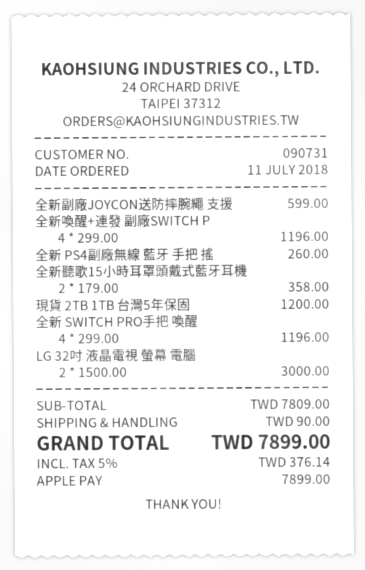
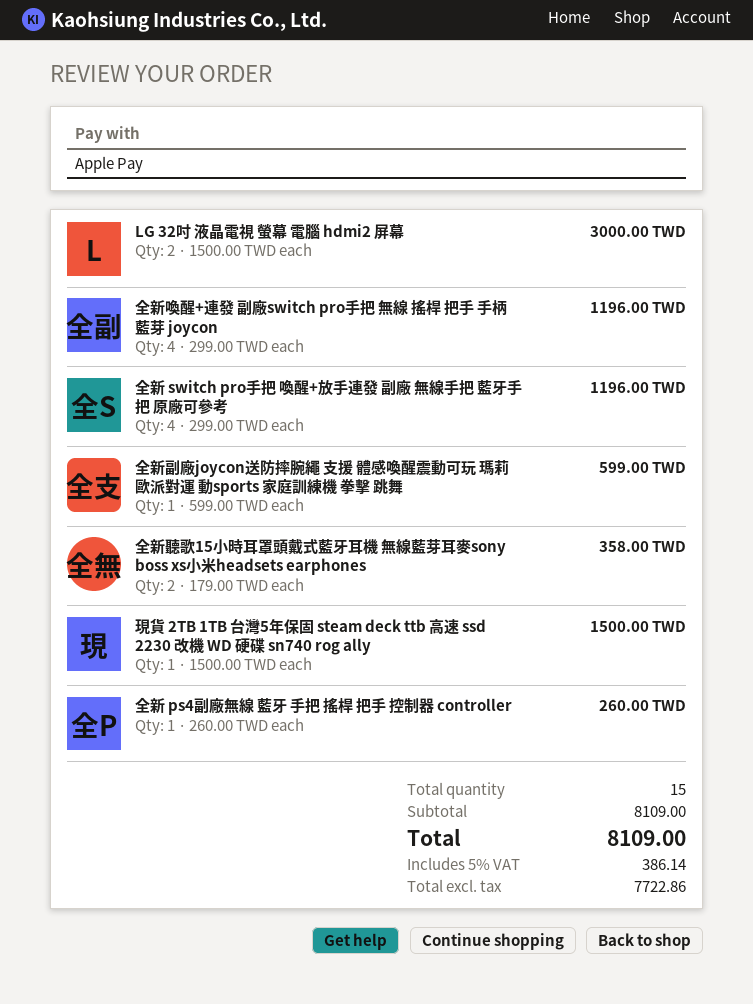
現貨 2TB 1TB 台灣5年保固: 1 x 1200.00 = 1200.00 -> 1 x 1500.00 = 1500.00
subtotal: 7809.00 -> 8109.00
shipping: 90.00 -> none
tax: 5% = 376.14 -> 5% = 386.14
total: 7899.00 -> 8109.00

